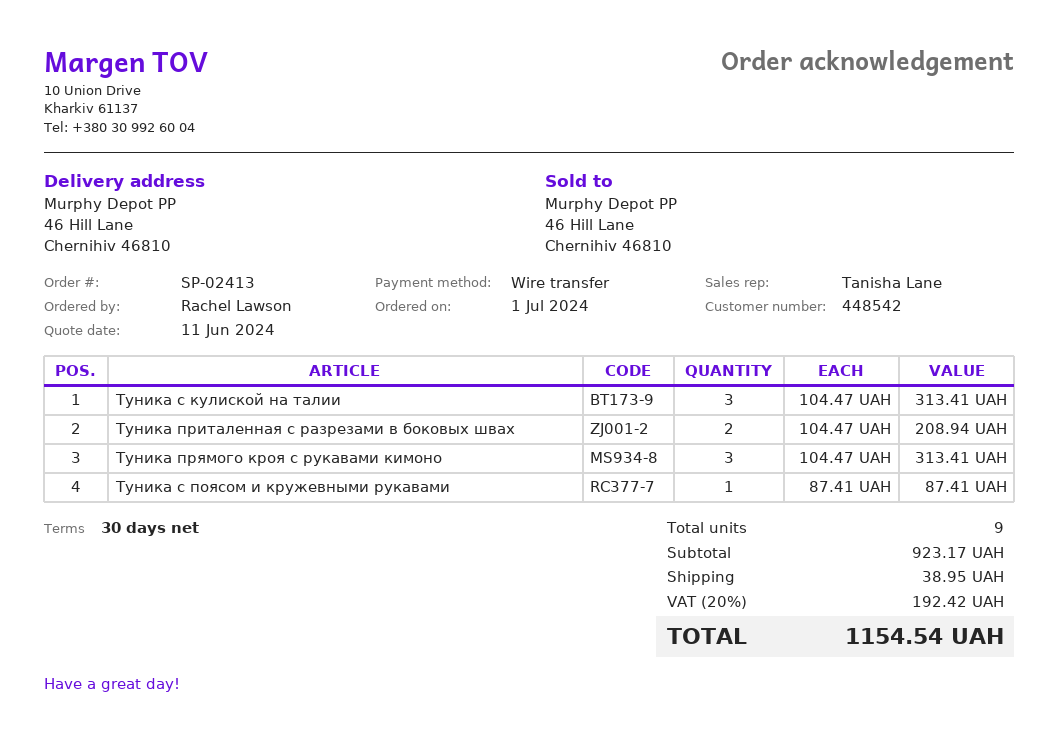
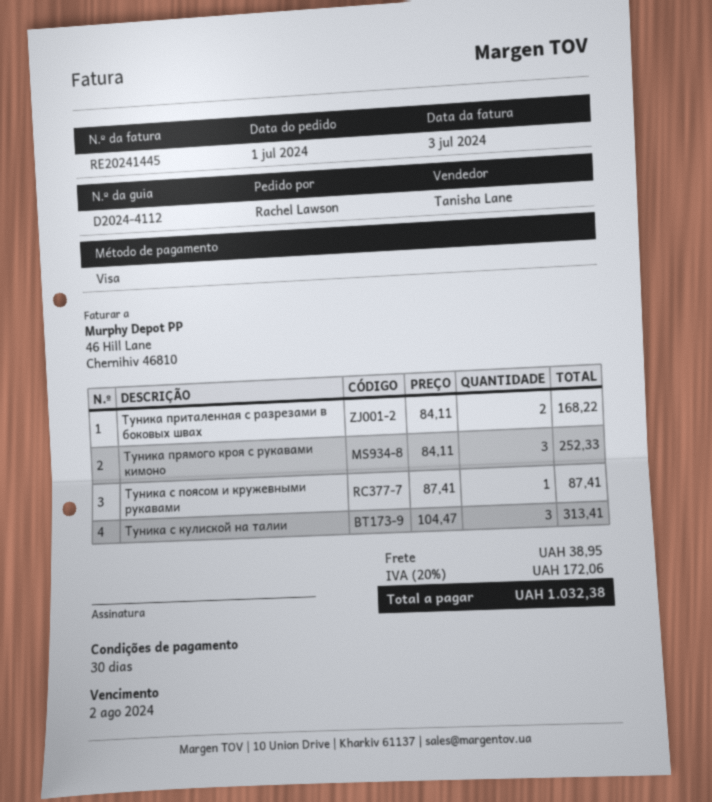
payment method: bank transfer -> Visa
Туника приталенная с разрезами в боковых швах: 2 x 104.47 = 208.94 -> 2 x 84.11 = 168.22
Туника прямого кроя с рукавами кимоно: 3 x 104.47 = 313.41 -> 3 x 84.11 = 252.33
tax: 20% = 192.42 -> 20% = 172.06
total: 1154.54 -> 1032.38

